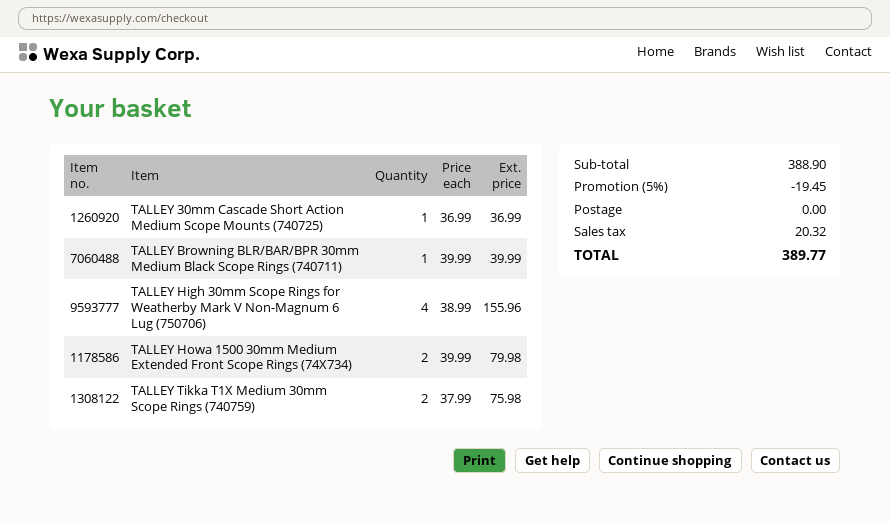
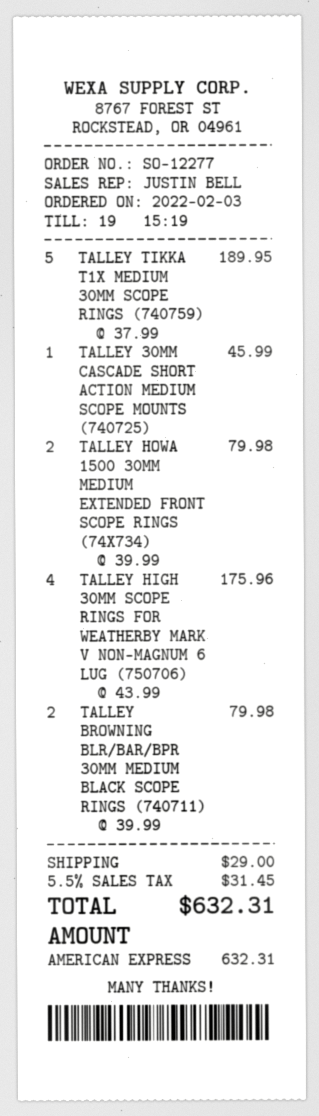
TALLEY 30mm Cascade Short Action Medium Scope Mounts (740725): 1 x 36.99 = 36.99 -> 1 x 45.99 = 45.99
TALLEY Browning BLR/BAR/BPR 30mm Medium Black Scope Rings (740711): 1 x 39.99 = 39.99 -> 2 x 39.99 = 79.98
TALLEY High 30mm Scope Rings for Weatherby Mark V Non-Magnum 6 Lug (750706): 4 x 38.99 = 155.96 -> 4 x 43.99 = 175.96
TALLEY Tikka T1X Medium 30mm Scope Rings (740759): 2 x 37.99 = 75.98 -> 5 x 37.99 = 189.95
discount: 5% = 19.45 -> none
shipping: 0.00 -> 29.00
tax: 20.32 -> 31.45
total: 389.77 -> 632.31

